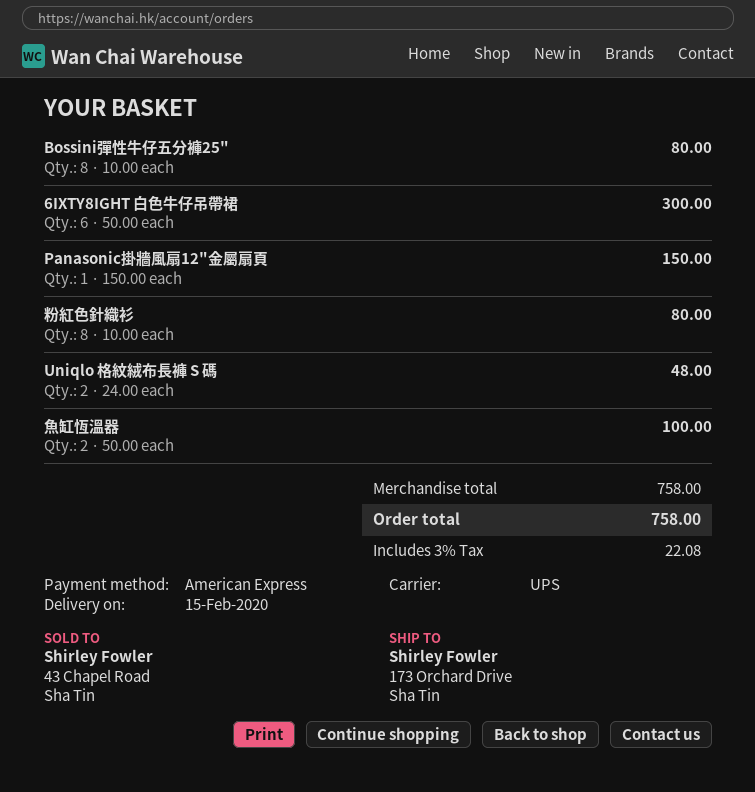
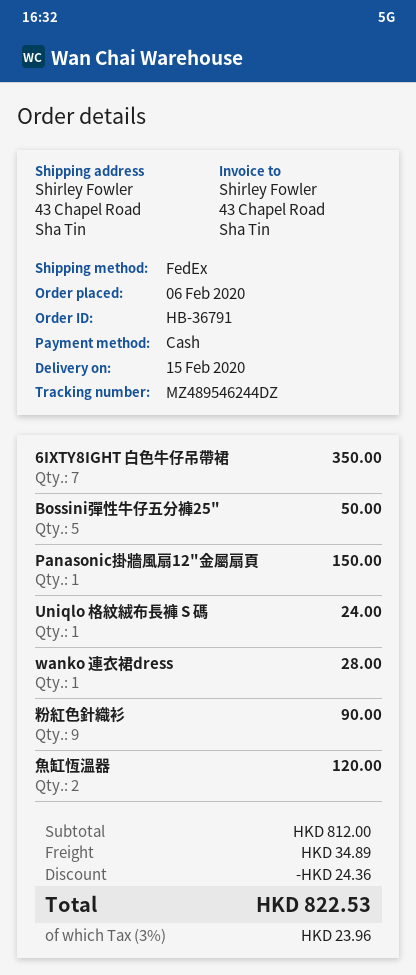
payment method: American Express -> cash
shipping method: UPS -> FedEx
ship to: 173 Orchard Drive, Sha Tin -> 43 Chapel Road, Sha Tin
Bossini彈性牛仔五分褲25": 8 for 80.00 -> 5 for 50.00
6IXTY8IGHT 白色牛仔吊帶裙: 6 for 300.00 -> 7 for 350.00
粉紅色針織衫: 8 for 80.00 -> 9 for 90.00
Uniqlo 格紋絨布長褲 S 碼: 2 for 48.00 -> 1 for 24.00
魚缸恆溫器: 2 for 100.00 -> 2 for 120.00
wanko 連衣裙dress: none -> 1 for 28.00
subtotal: 758.00 -> 812.00
discount: none -> 24.36
shipping: none -> 34.89
tax: 3% = 22.08 -> 3% = 23.96
total: 758.00 -> 822.53

